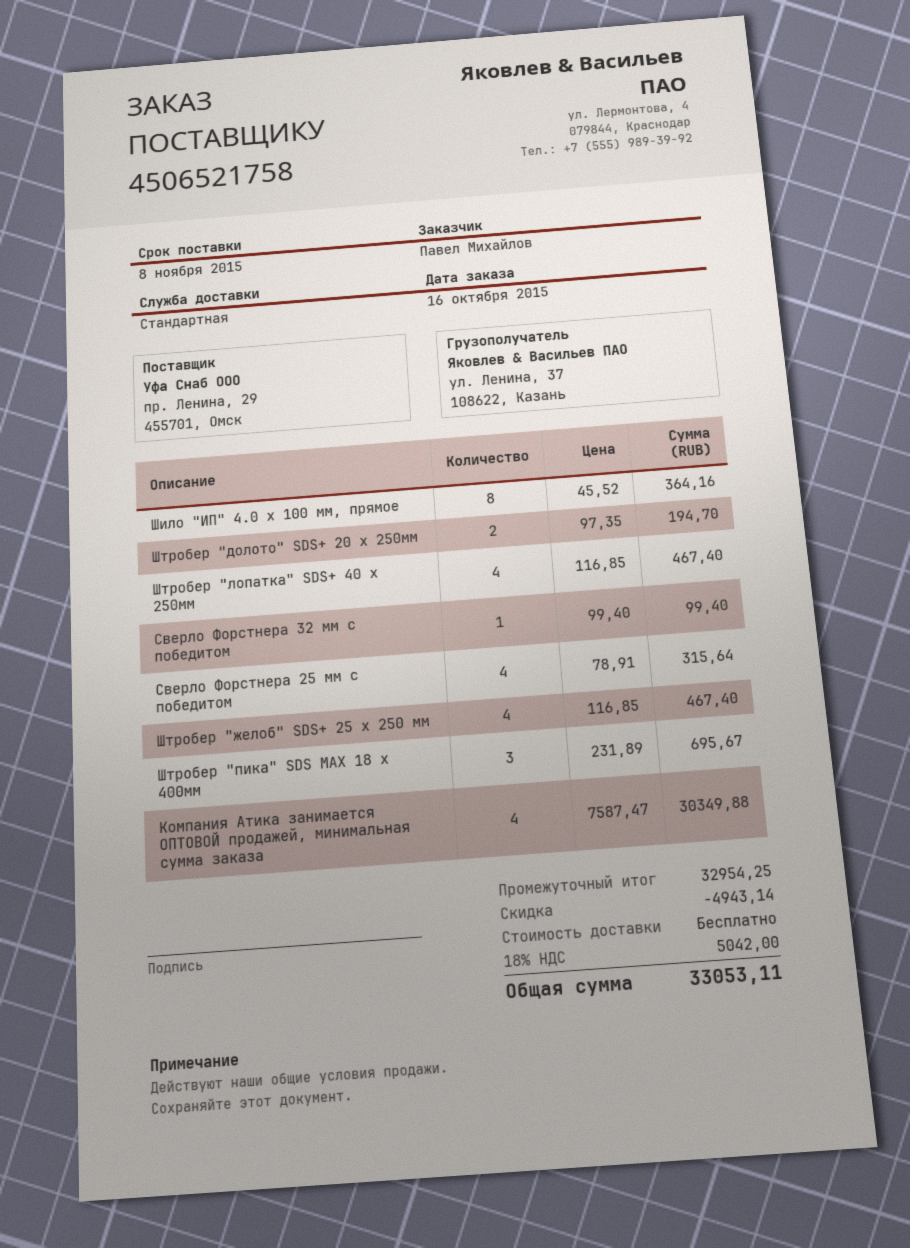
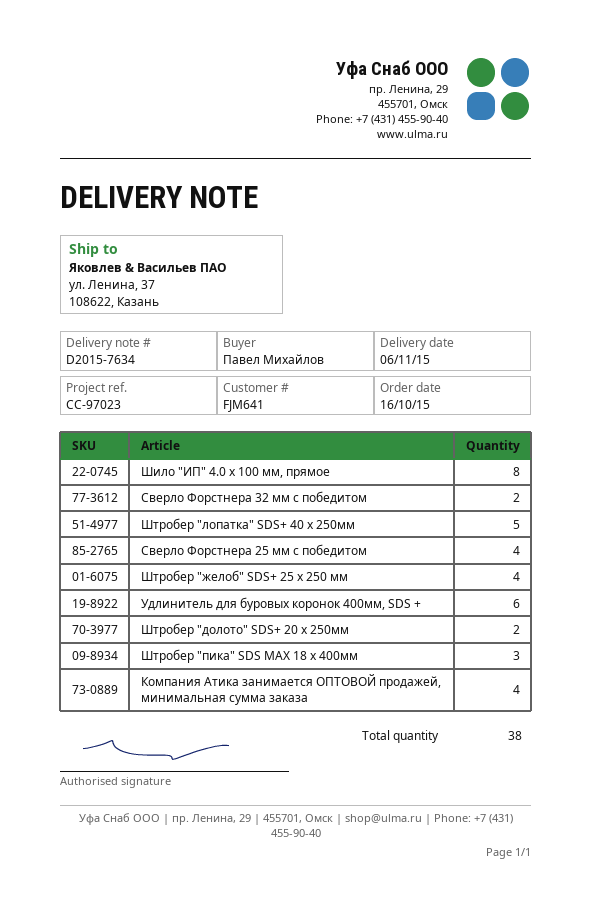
delivery date: 2015-11-08 -> 2015-11-06
Штробер "лопатка" SDS+ 40 х 250мм: 4 -> 5
Сверло Форстнера 32 мм с победитом: 1 -> 2
Удлинитель для буровых коронок 400мм, SDS +: none -> 6

